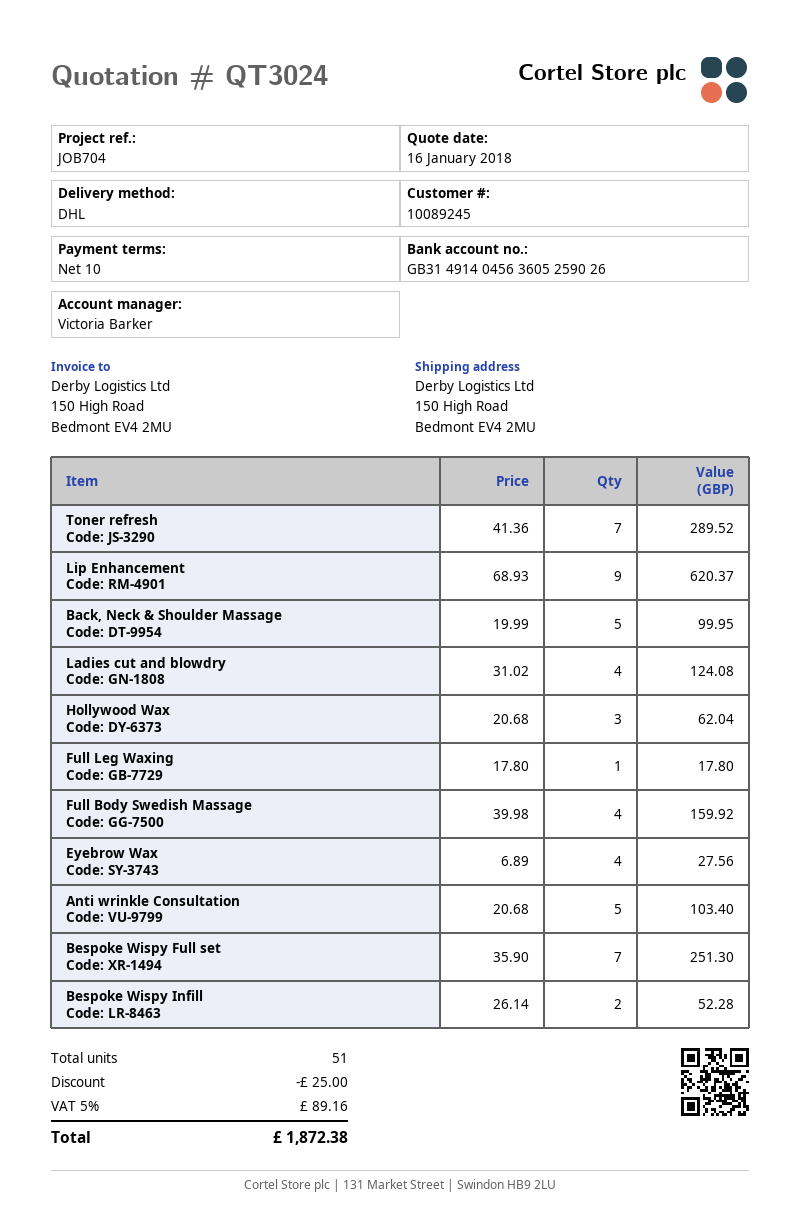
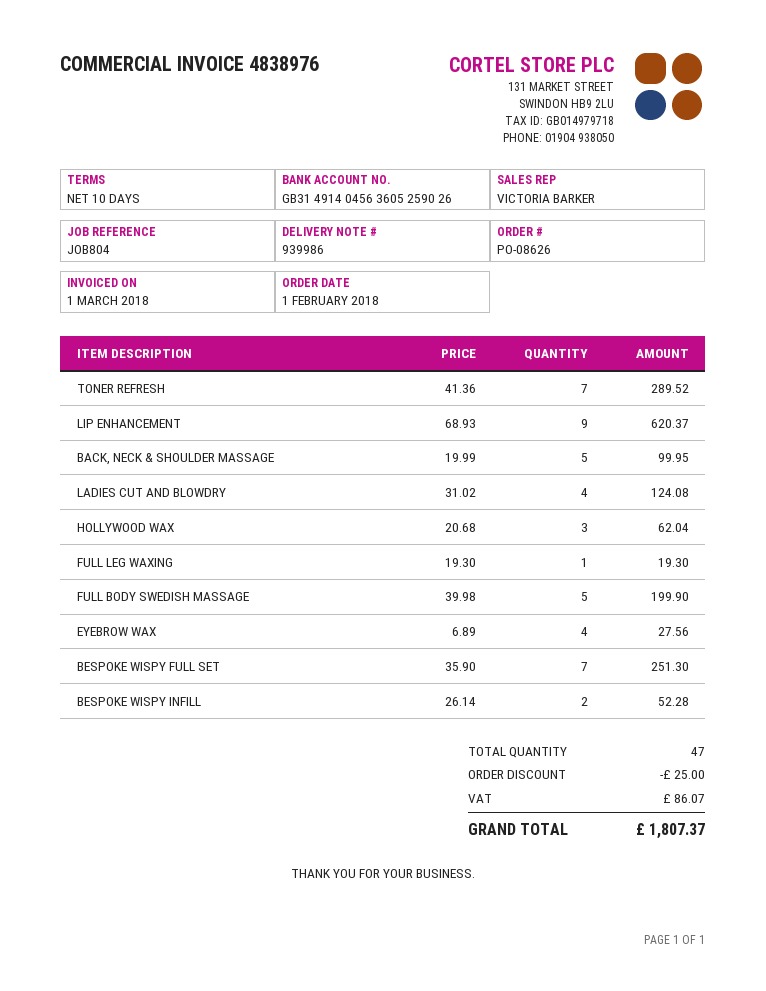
reference: JOB704 -> JOB804
Full Leg Waxing: 1 x 17.80 = 17.80 -> 1 x 19.30 = 19.30
Full Body Swedish Massage: 4 x 39.98 = 159.92 -> 5 x 39.98 = 199.90
Anti wrinkle Consultation: 5 x 20.68 = 103.40 -> none
total quantity: 51 -> 47
tax: 89.16 -> 86.07
total: 1872.38 -> 1807.37

